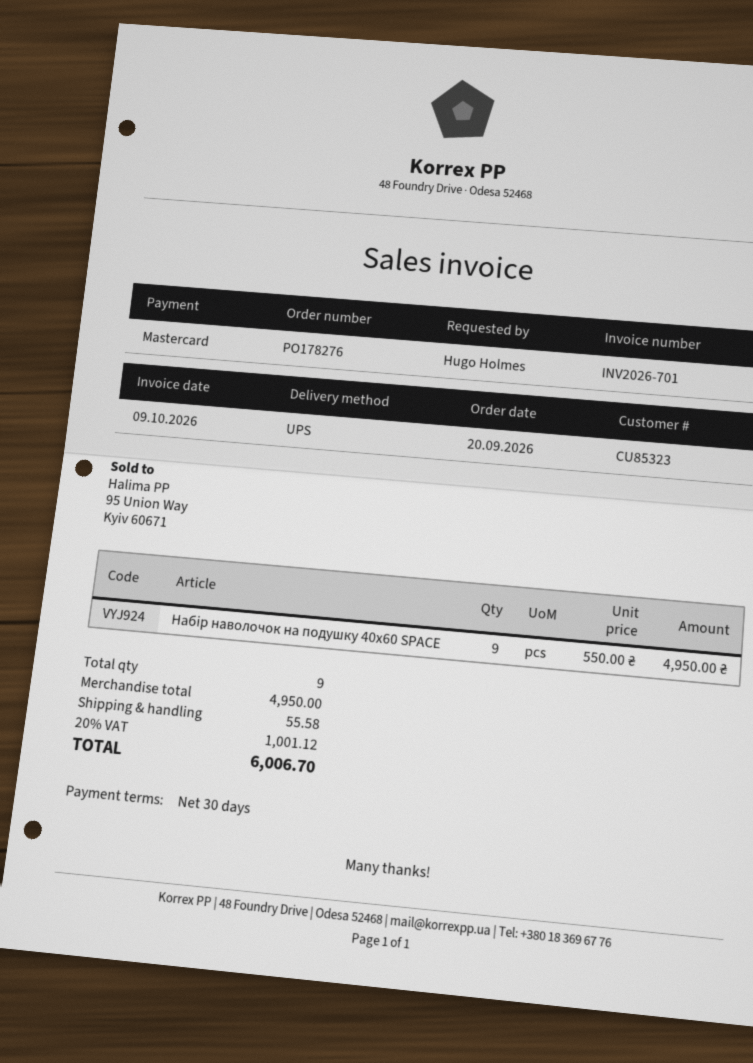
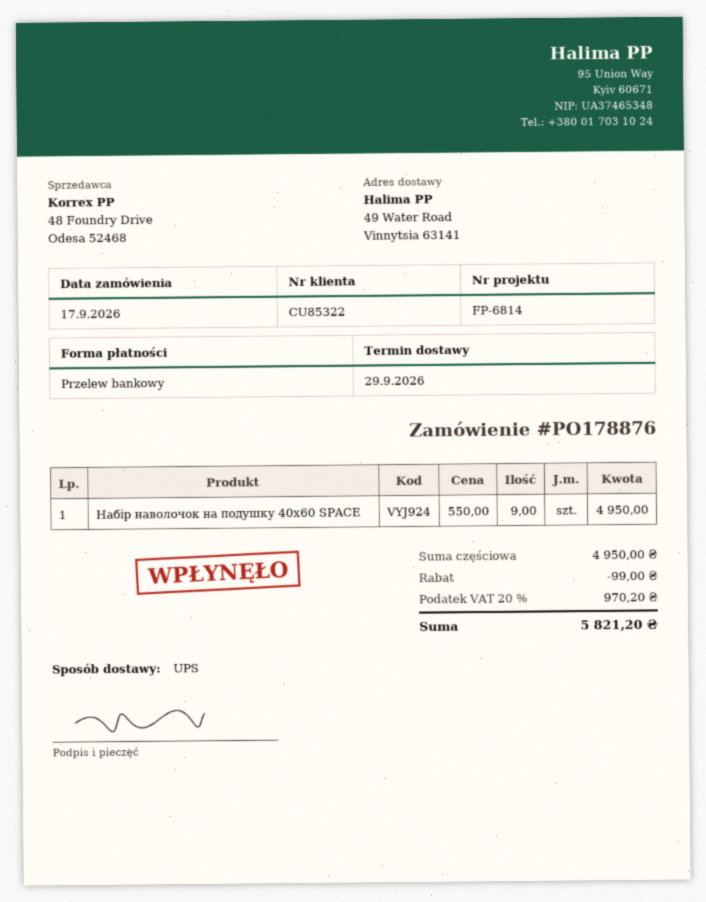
order number: PO178276 -> PO178876
order date: 2026-09-20 -> 2026-09-17
customer number: CU85323 -> CU85322
payment method: Mastercard -> bank transfer
discount: none -> 99.00
shipping: 55.58 -> none
tax: 20% = 1001.12 -> 20% = 970.20
total: 6006.70 -> 5821.20

